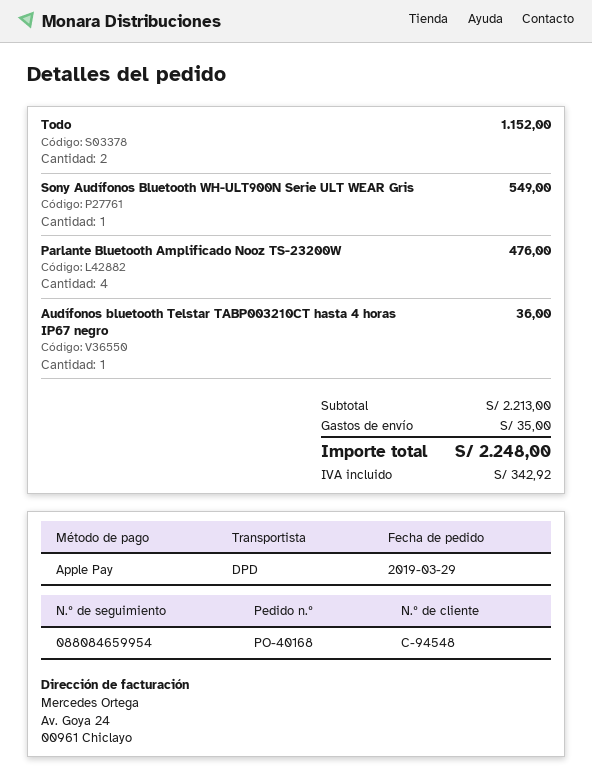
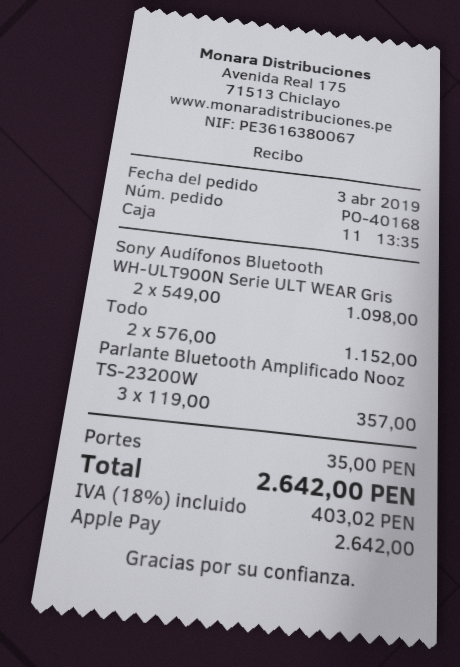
order date: 2019-03-29 -> 2019-04-03
Sony Audífonos Bluetooth WH-ULT900N Serie ULT WEAR Gris: 1 for 549.00 -> 2 for 1098.00
Parlante Bluetooth Amplificado Nooz TS-23200W: 4 for 476.00 -> 3 for 357.00
Audífonos bluetooth Telstar TABP003210CT hasta 4 horas IP67 negro: 1 for 36.00 -> none
tax: 342.92 -> 403.02
total: 2248.00 -> 2642.00

